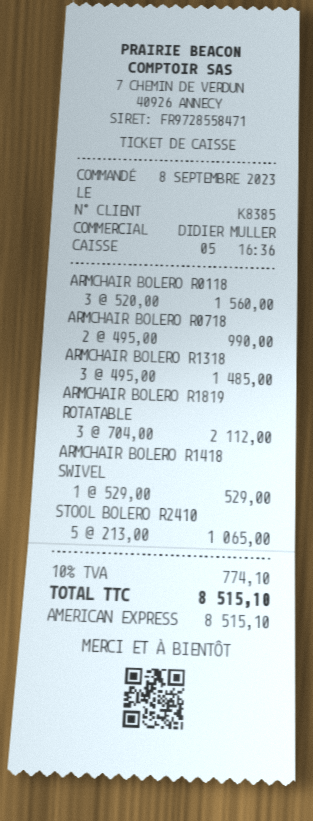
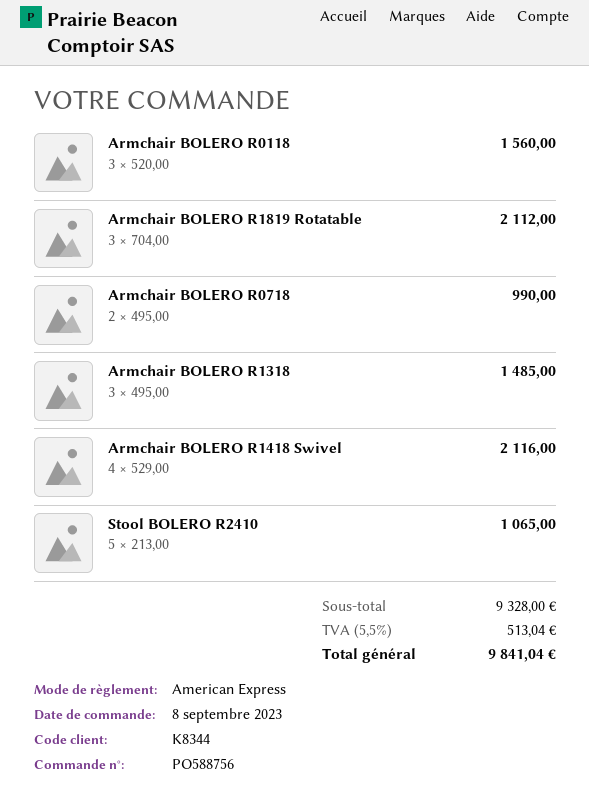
customer number: K8385 -> K8344
ARMCHAIR BOLERO R1418 SWIVEL: 1 x 529.00 = 529.00 -> 4 x 529.00 = 2116.00
tax: 10% = 774.10 -> 5.5% = 513.04
total: 8515.10 -> 9841.04

